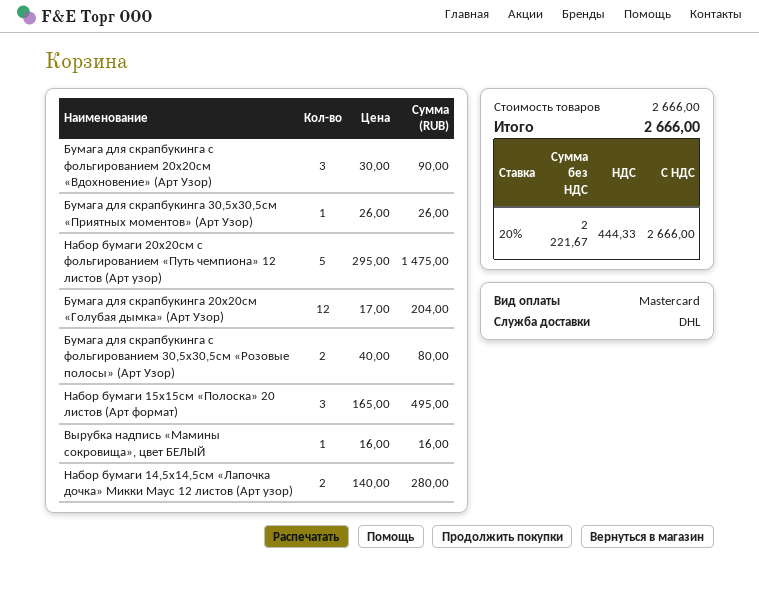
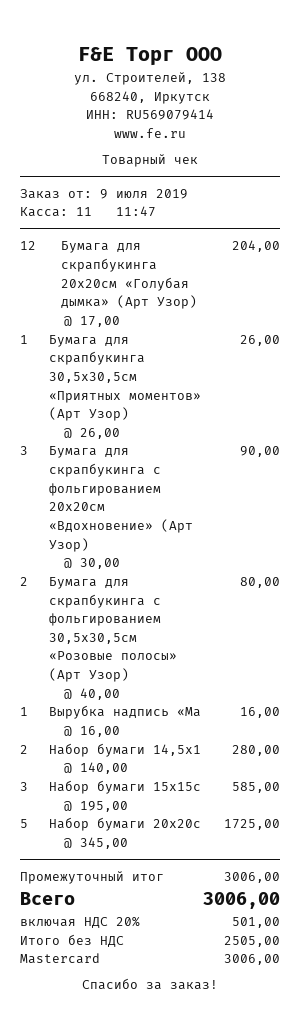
Набор бумаги 20х20см с фольгированием «Путь чемпиона» 12 листов (Арт узор): 5 x 295.00 = 1475.00 -> 5 x 345.00 = 1725.00
Набор бумаги 15х15см «Полоска» 20 листов (Арт формат): 3 x 165.00 = 495.00 -> 3 x 195.00 = 585.00
subtotal: 2666.00 -> 3006.00
net: 2221.67 -> 2505.00
tax: 20% = 444.33 -> 20% = 501.00
total: 2666.00 -> 3006.00

